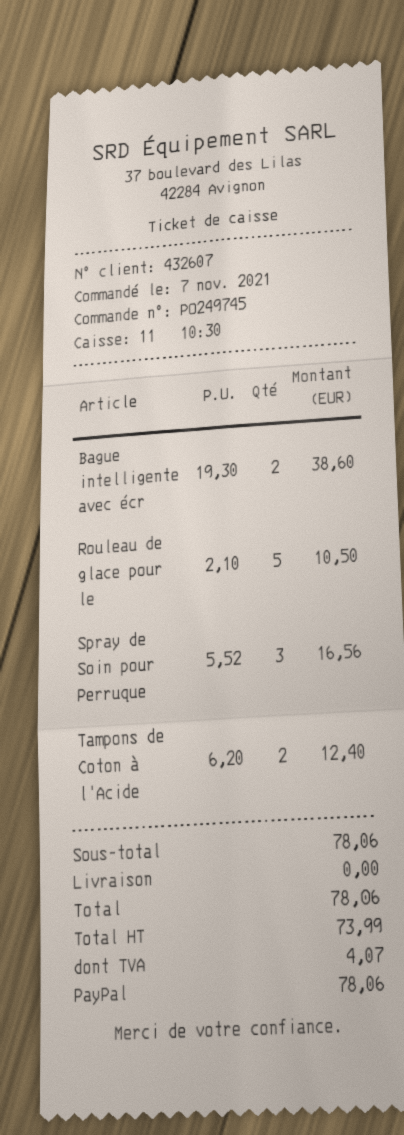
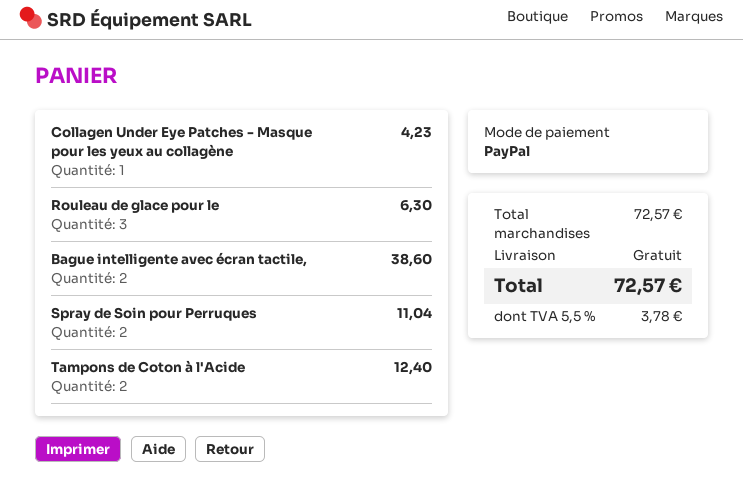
Rouleau de glace pour le: 5 for 10.50 -> 3 for 6.30
Spray de Soin pour Perruque: 3 for 16.56 -> 2 for 11.04
Collagen Under Eye Patches - Masque pour les yeux au collagène: none -> 1 for 4.23
subtotal: 78.06 -> 72.57
tax: 4.07 -> 3.78
total: 78.06 -> 72.57

